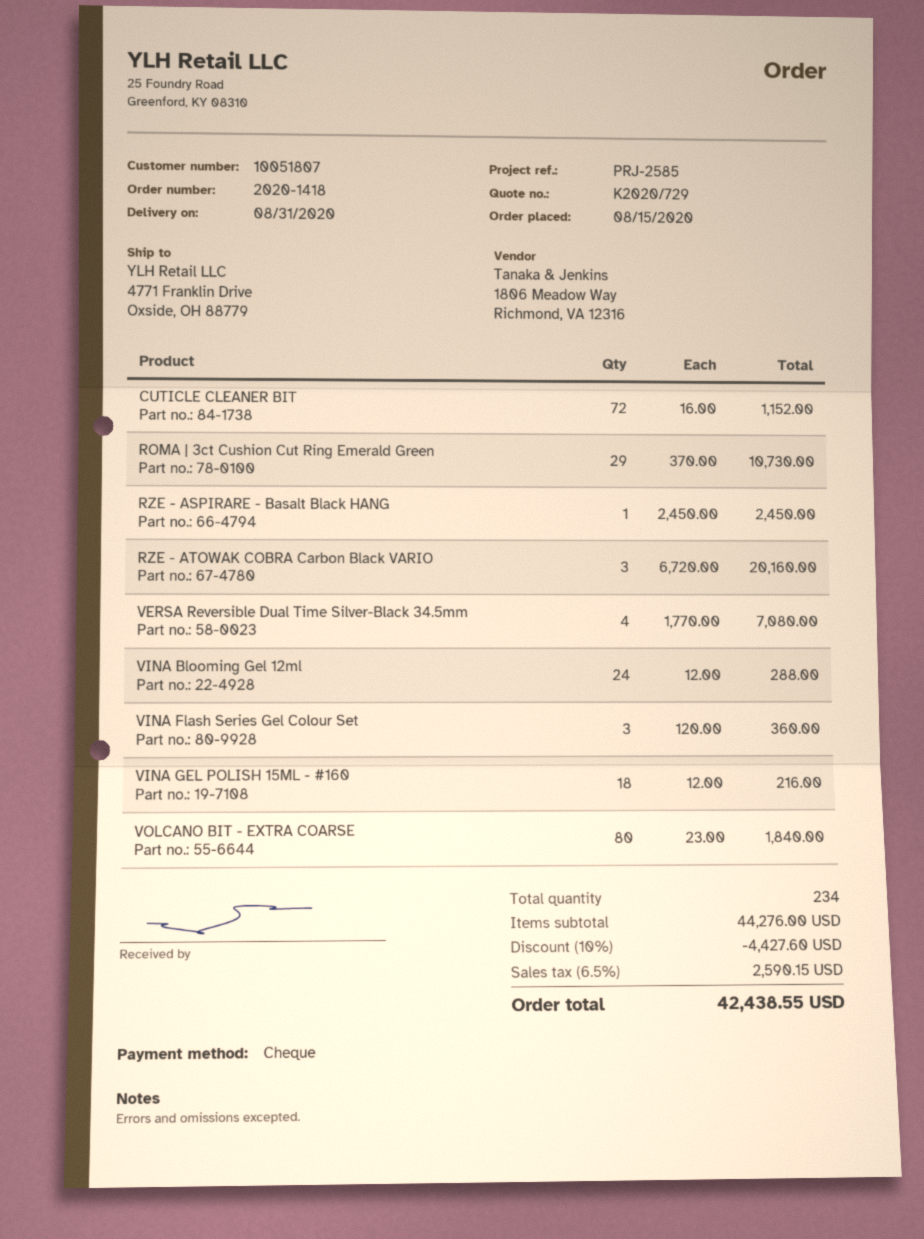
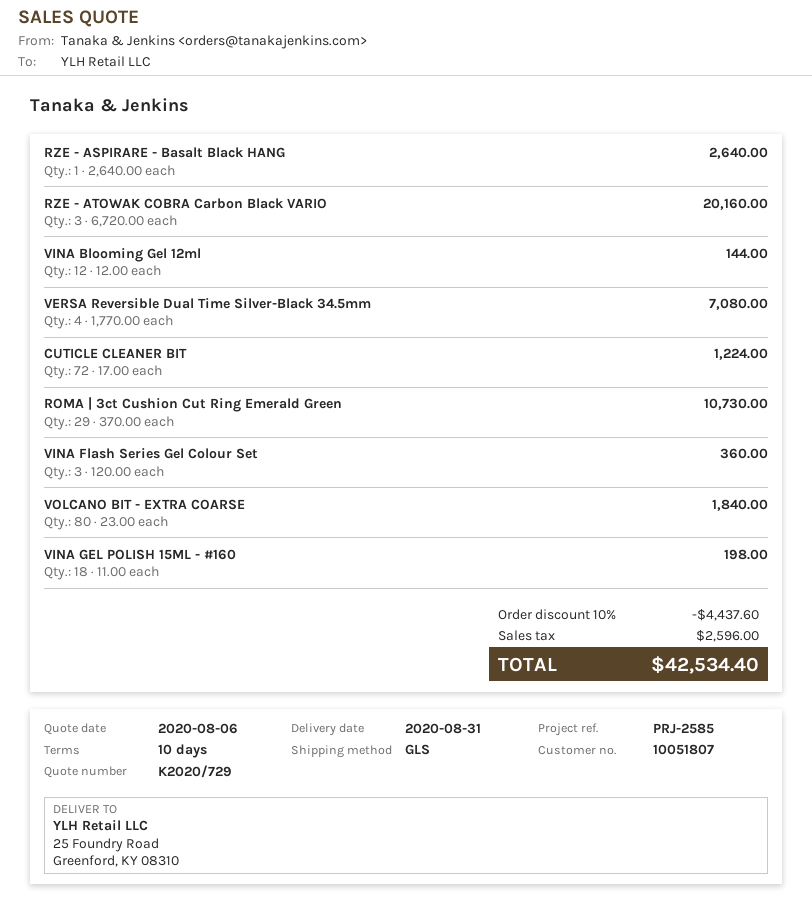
ship to: 4771 Franklin Drive, Oxside, OH 88779 -> 25 Foundry Road, Greenford, KY 08310
CUTICLE CLEANER BIT: 72 x 16.00 = 1152.00 -> 72 x 17.00 = 1224.00
RZE - ASPIRARE - Basalt Black HANG: 1 x 2450.00 = 2450.00 -> 1 x 2640.00 = 2640.00
VINA Blooming Gel 12ml: 24 x 12.00 = 288.00 -> 12 x 12.00 = 144.00
VINA GEL POLISH 15ML - #160: 18 x 12.00 = 216.00 -> 18 x 11.00 = 198.00
discount: 10% = 4427.60 -> 10% = 4437.60
tax: 2590.15 -> 2596.00
total: 42438.55 -> 42534.40

